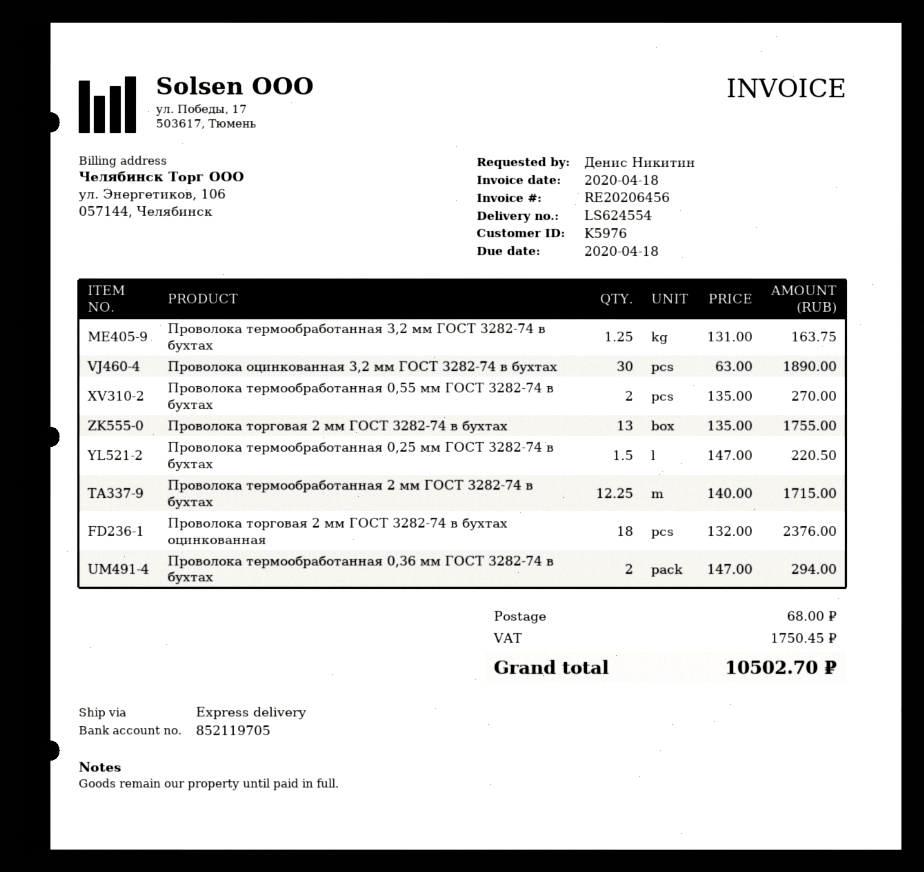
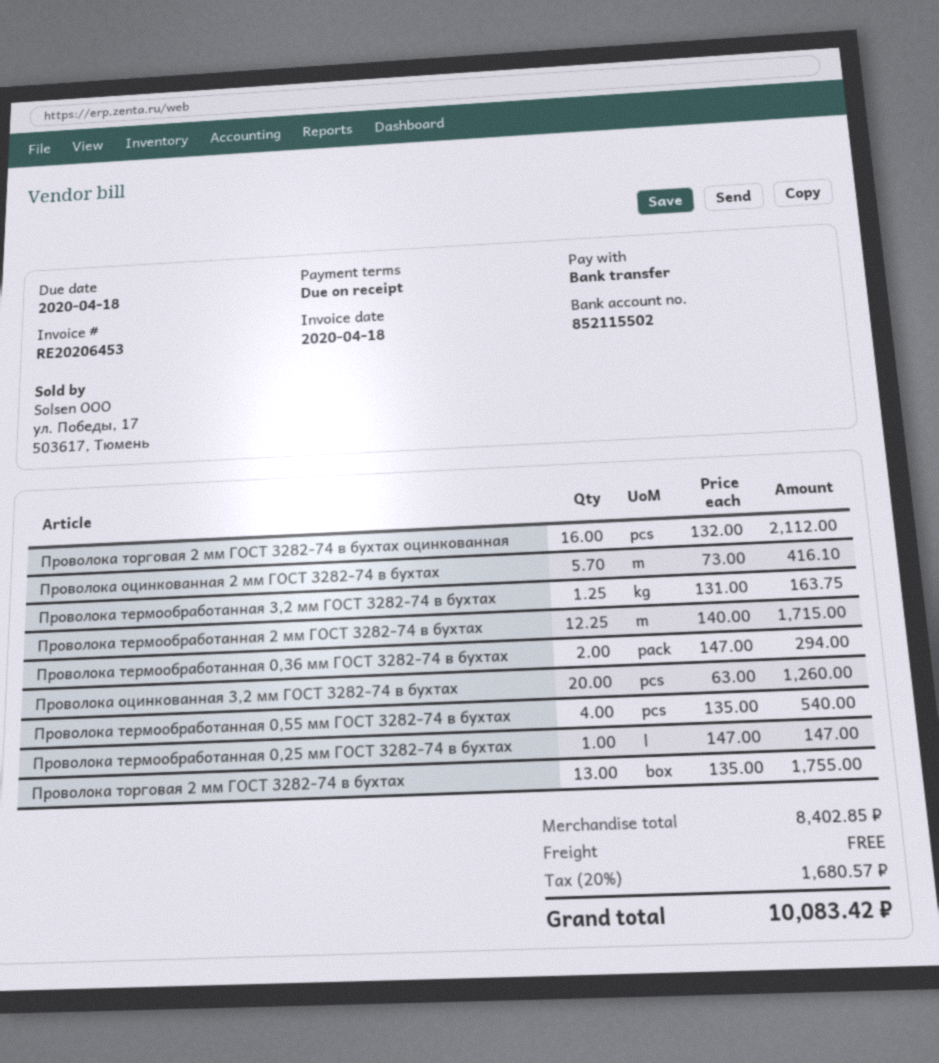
invoice number: RE20206456 -> RE20206453
bank account: 852119705 -> 852115502
Проволока оцинкованная 3,2 мм ГОСТ 3282-74 в бухтах: 30 x 63.00 = 1890.00 -> 20 x 63.00 = 1260.00
Проволока термообработанная 0,55 мм ГОСТ 3282-74 в бухтах: 2 x 135.00 = 270.00 -> 4 x 135.00 = 540.00
Проволока термообработанная 0,25 мм ГОСТ 3282-74 в бухтах: 1.5 x 147.00 = 220.50 -> 1 x 147.00 = 147.00
Проволока торговая 2 мм ГОСТ 3282-74 в бухтах оцинкованная: 18 x 132.00 = 2376.00 -> 16 x 132.00 = 2112.00
Проволока оцинкованная 2 мм ГОСТ 3282-74 в бухтах: none -> 5.7 x 73.00 = 416.10
shipping: 68.00 -> 0.00
tax: 1750.45 -> 1680.57
total: 10502.70 -> 10083.42

